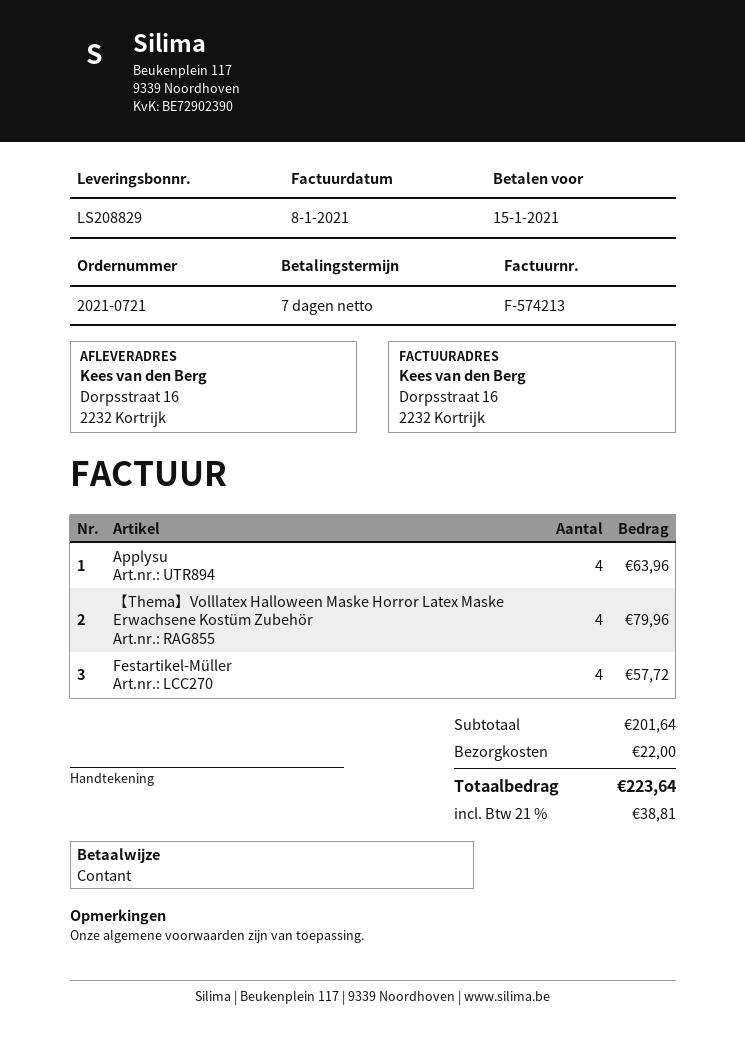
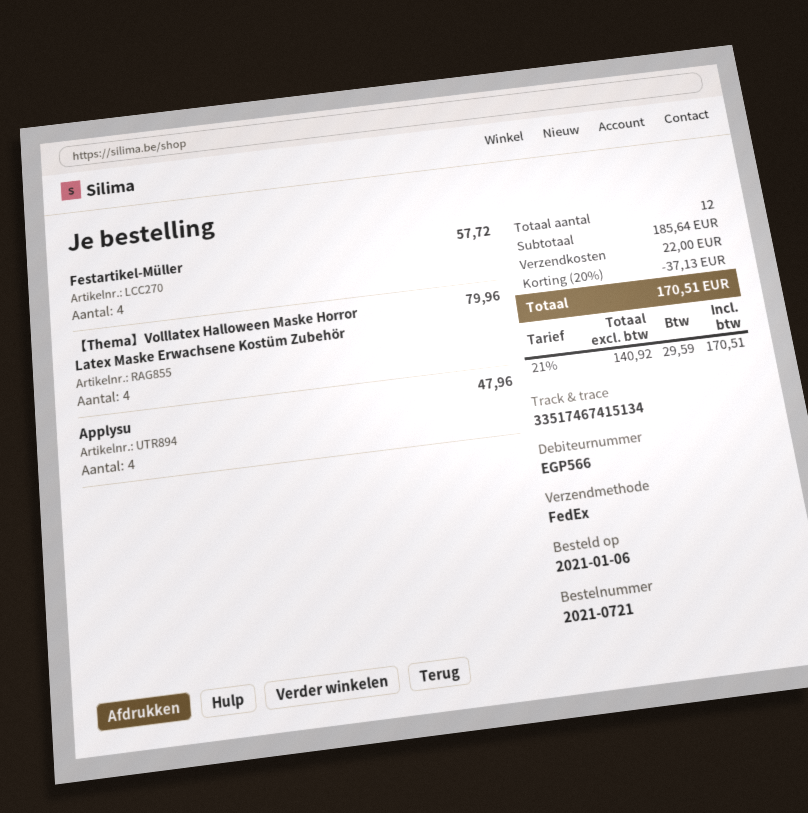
Applysu: 4 for 63.96 -> 4 for 47.96
subtotal: 201.64 -> 185.64
discount: none -> 20% = 37.13
tax: 21% = 38.81 -> 21% = 29.59
total: 223.64 -> 170.51

